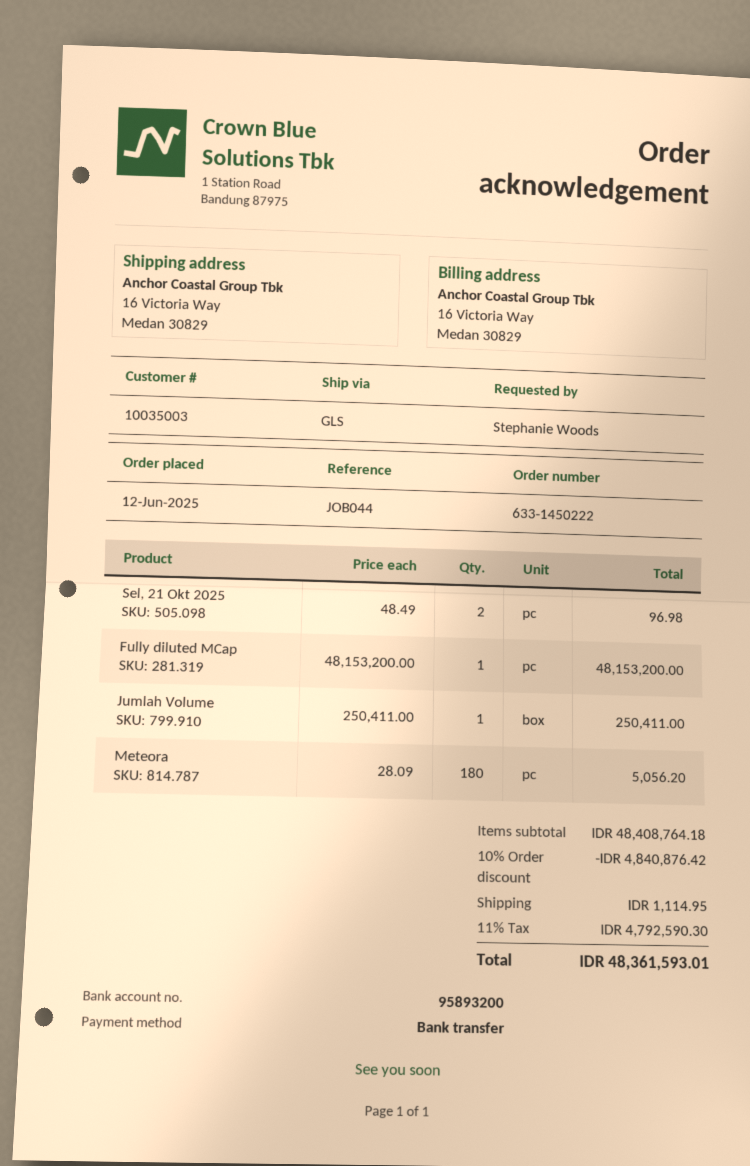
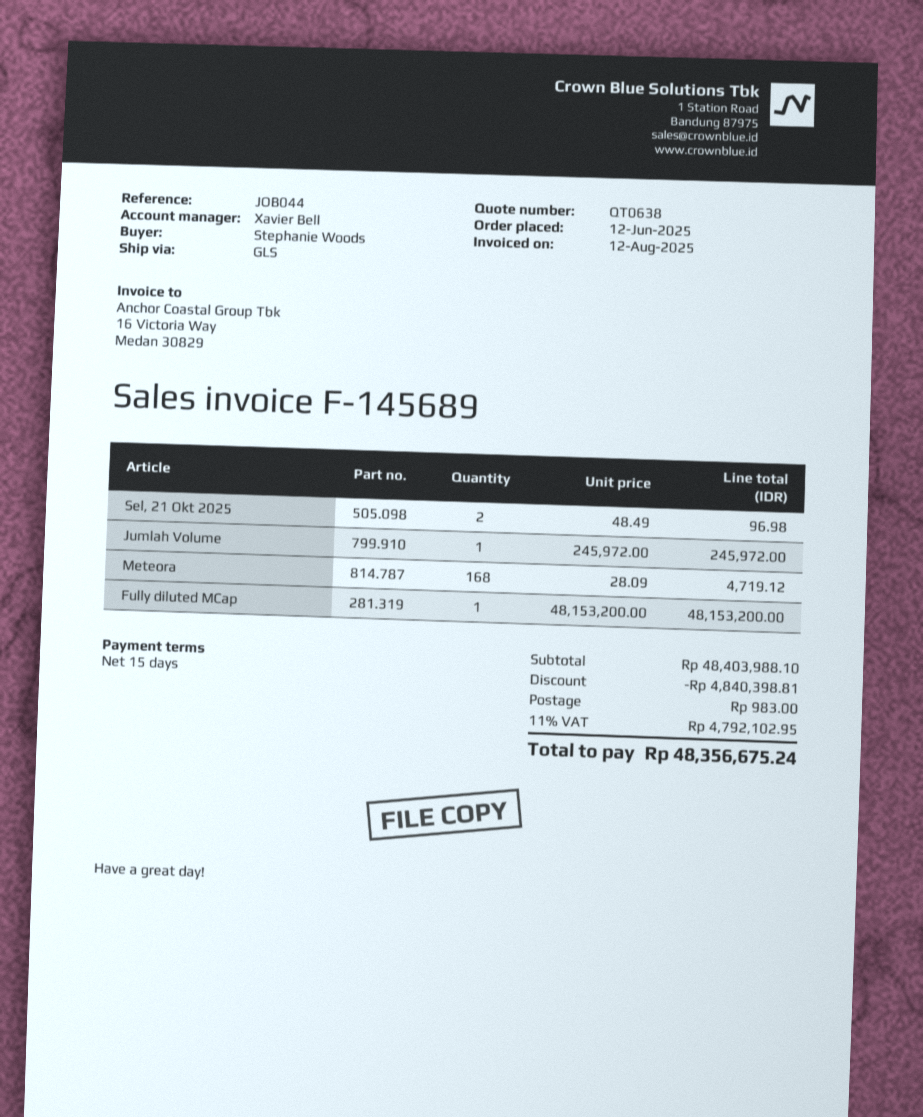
Jumlah Volume: 1 x 250411.00 = 250411.00 -> 1 x 245972.00 = 245972.00
Meteora: 180 x 28.09 = 5056.20 -> 168 x 28.09 = 4719.12
subtotal: 48408764.18 -> 48403988.10
discount: 4840876.42 -> 4840398.81
shipping: 1114.95 -> 983.00
tax: 11% = 4792590.30 -> 11% = 4792102.95
total: 48361593.01 -> 48356675.24

